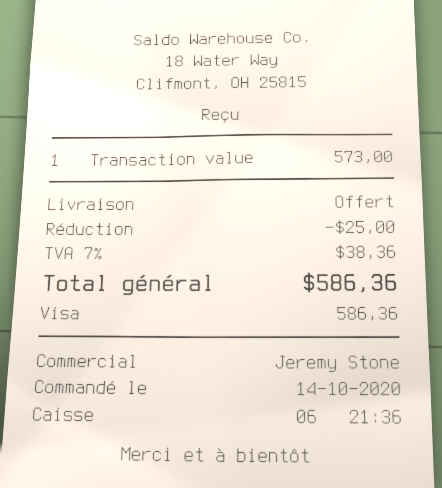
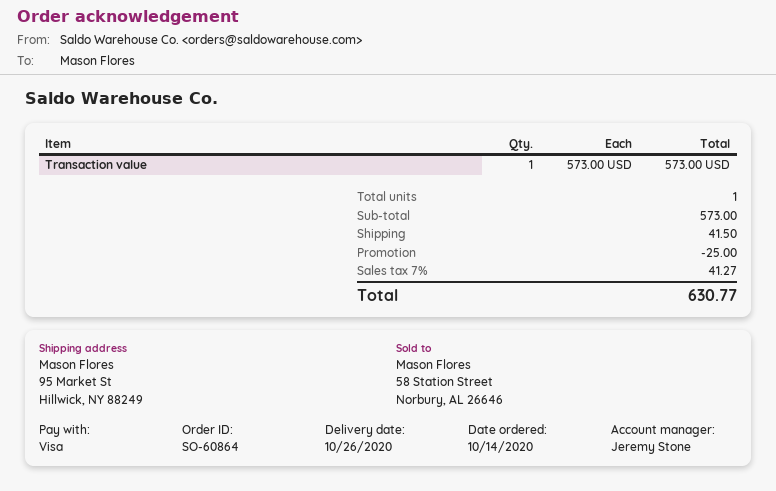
shipping: 0.00 -> 41.50
tax: 7% = 38.36 -> 7% = 41.27
total: 586.36 -> 630.77

